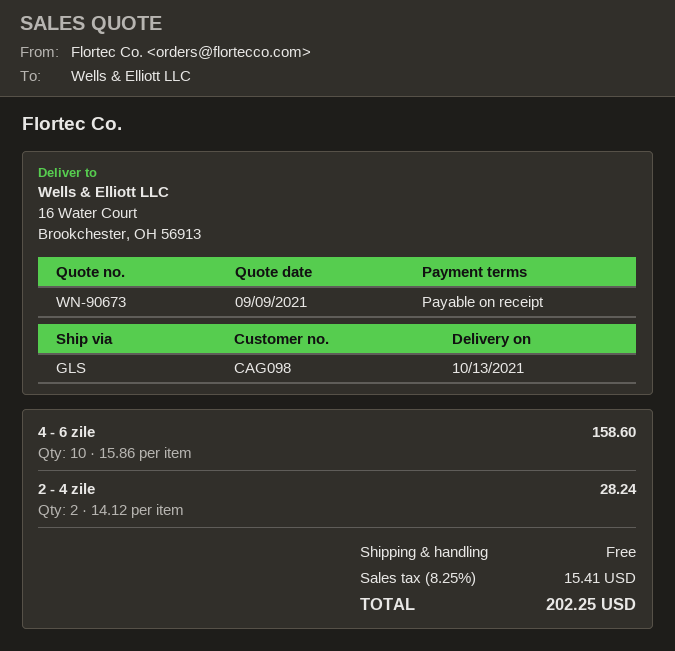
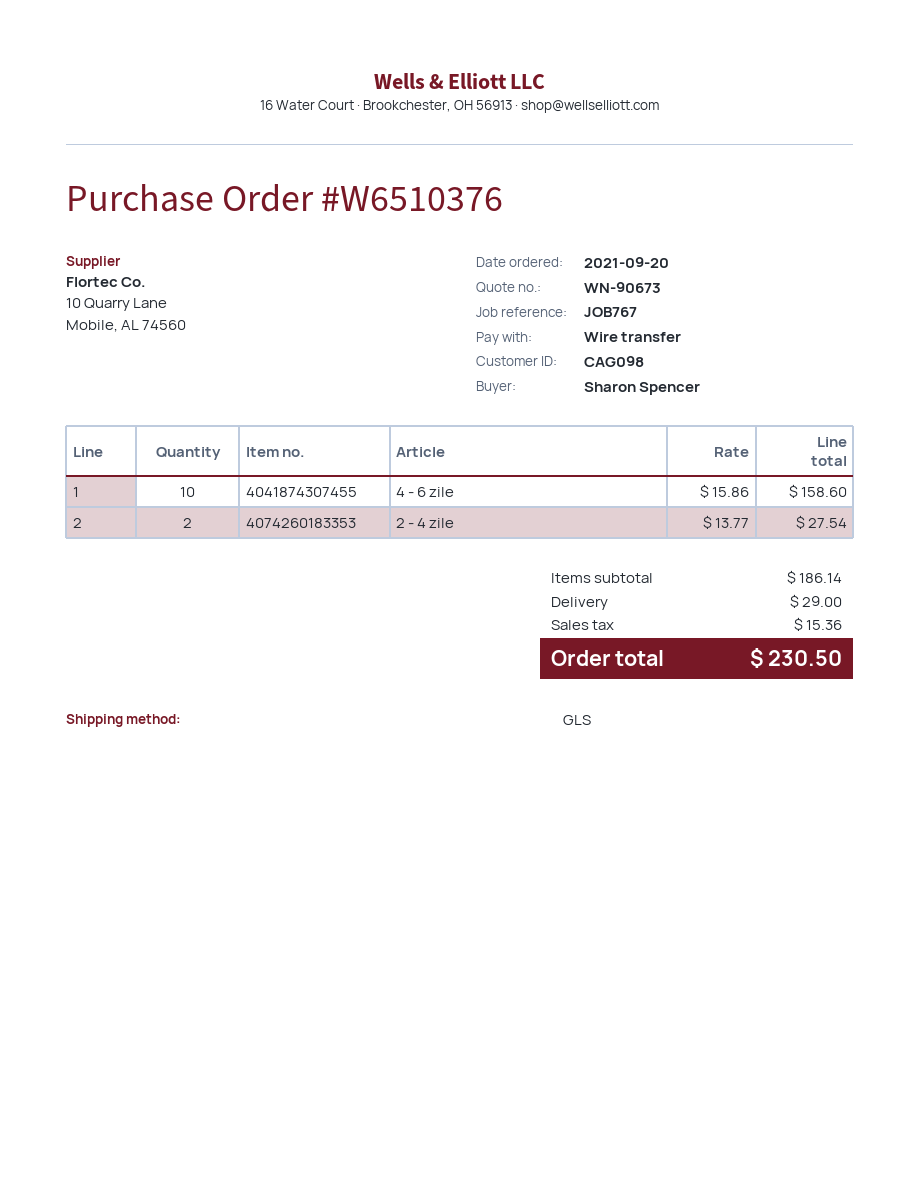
2 - 4 zile: 2 x 14.12 = 28.24 -> 2 x 13.77 = 27.54
shipping: 0.00 -> 29.00
tax: 15.41 -> 15.36
total: 202.25 -> 230.50

